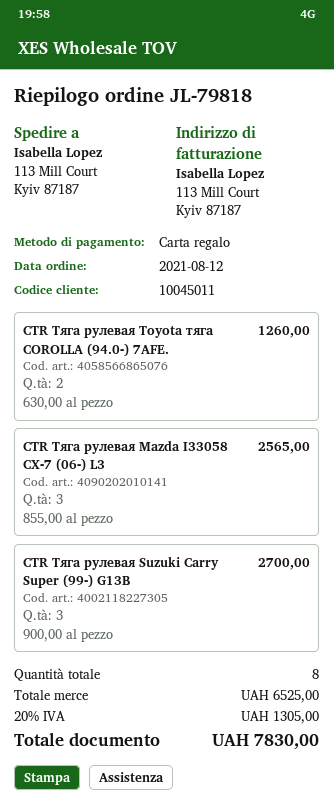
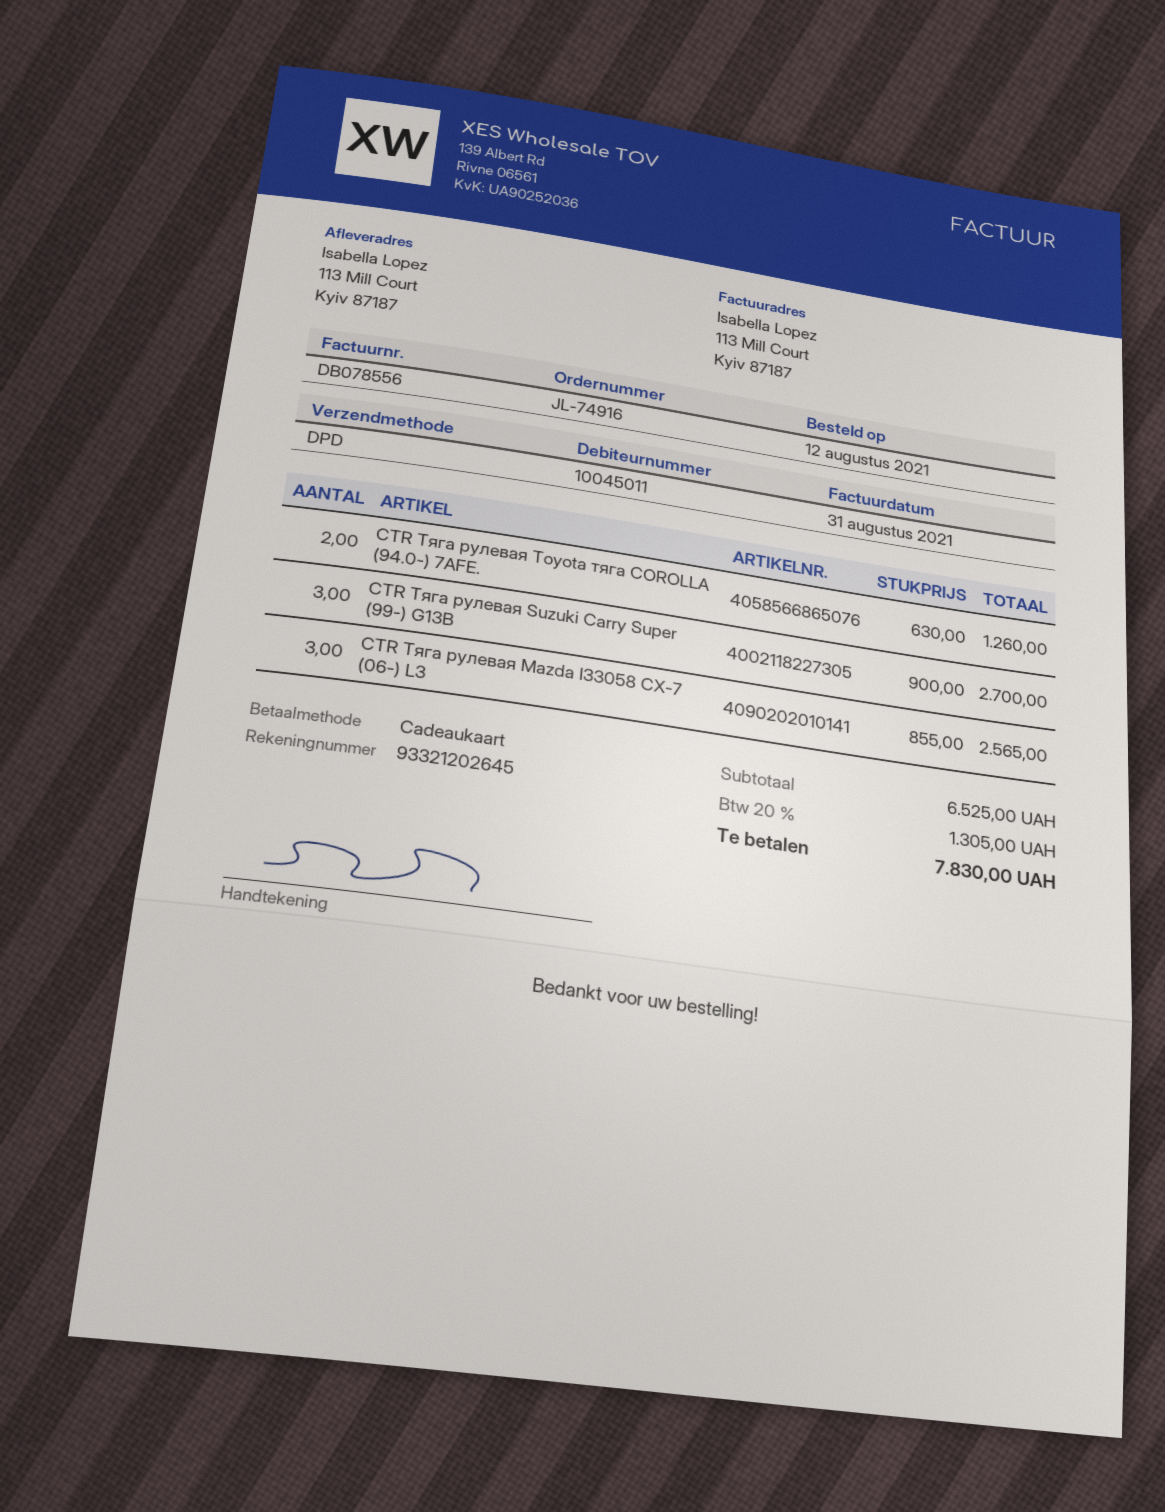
order number: JL-79818 -> JL-74916

